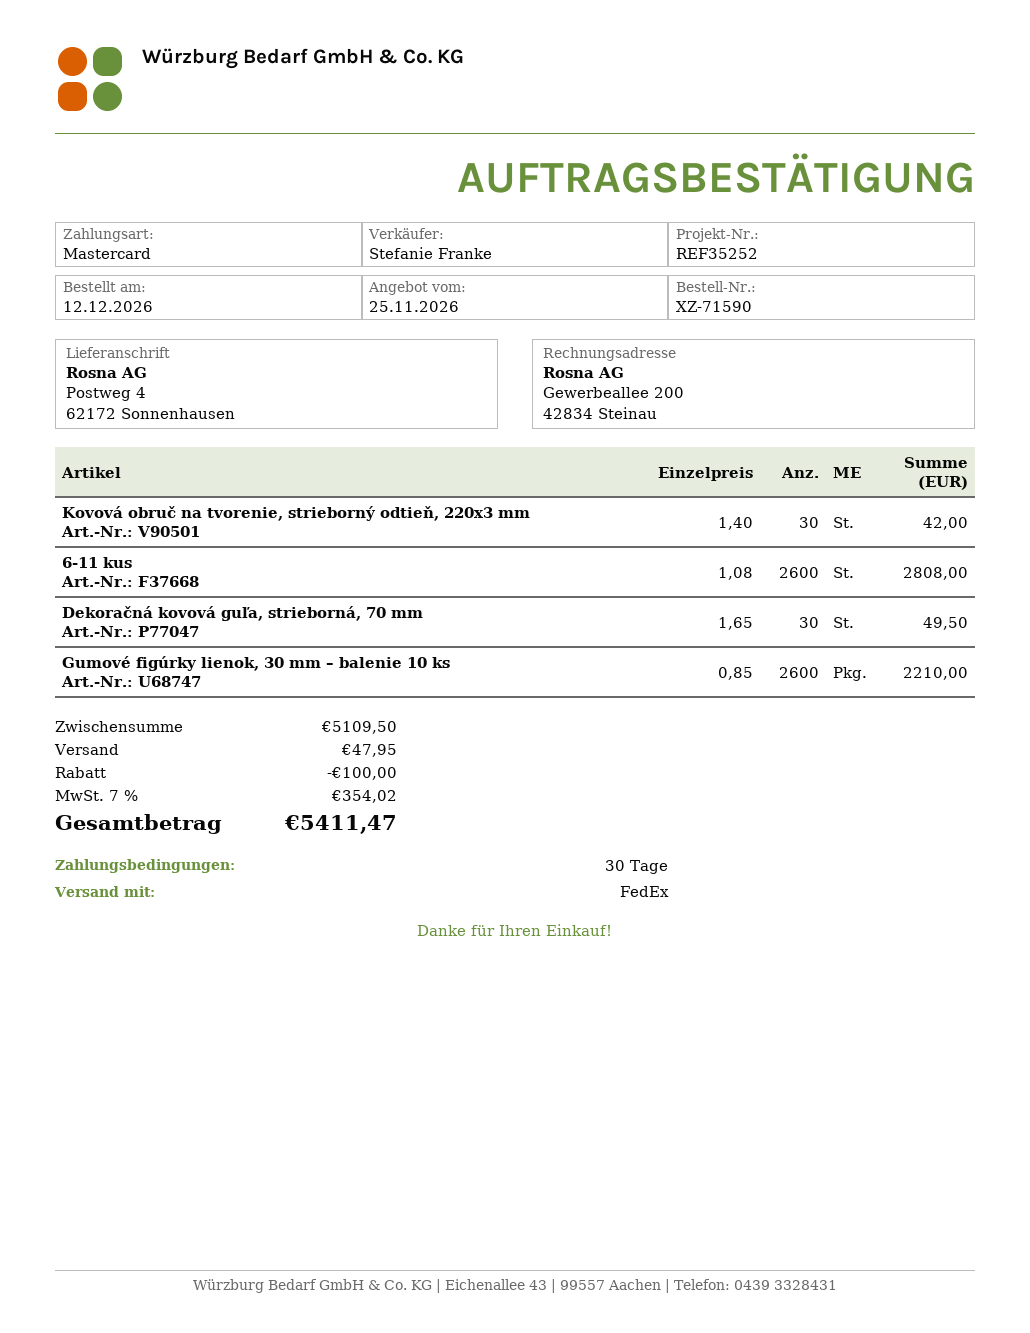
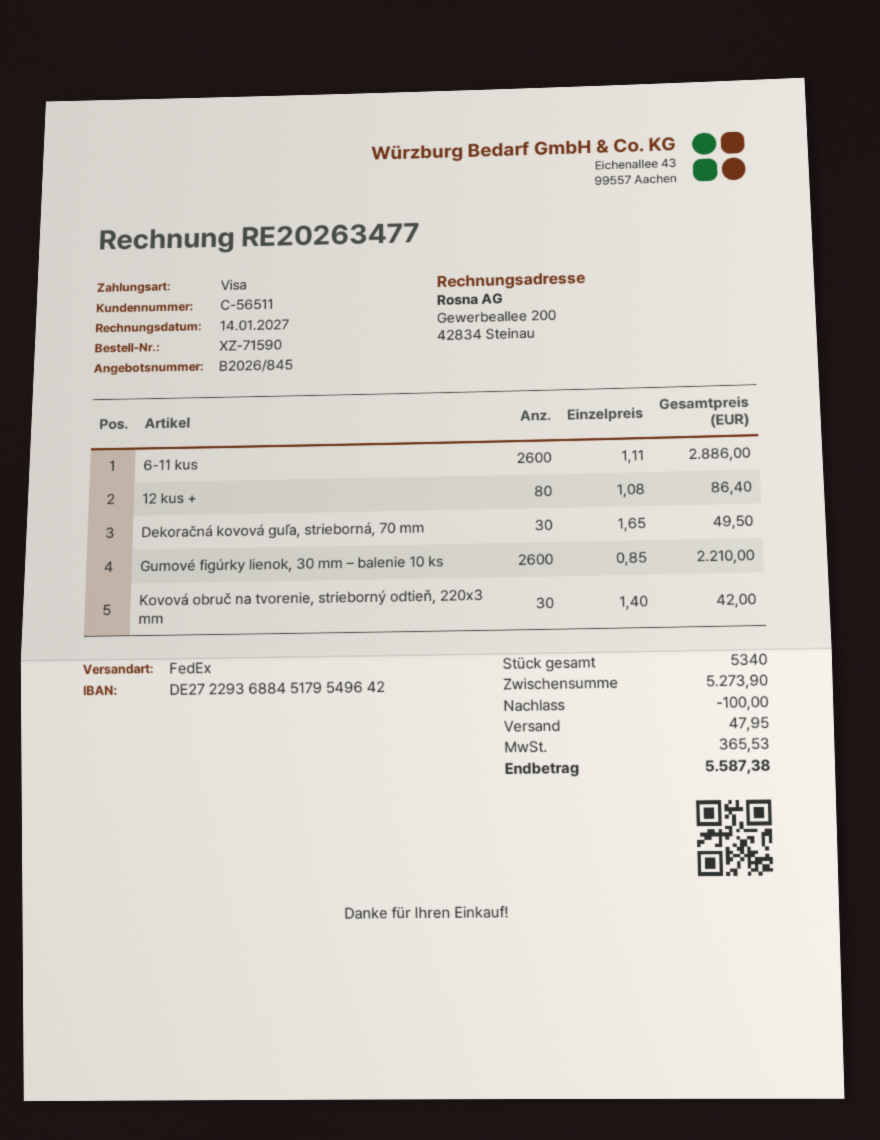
payment method: Mastercard -> Visa
6-11 kus: 2600 x 1.08 = 2808.00 -> 2600 x 1.11 = 2886.00
12 kus +: none -> 80 x 1.08 = 86.40
subtotal: 5109.50 -> 5273.90
tax: 354.02 -> 365.53
total: 5411.47 -> 5587.38

